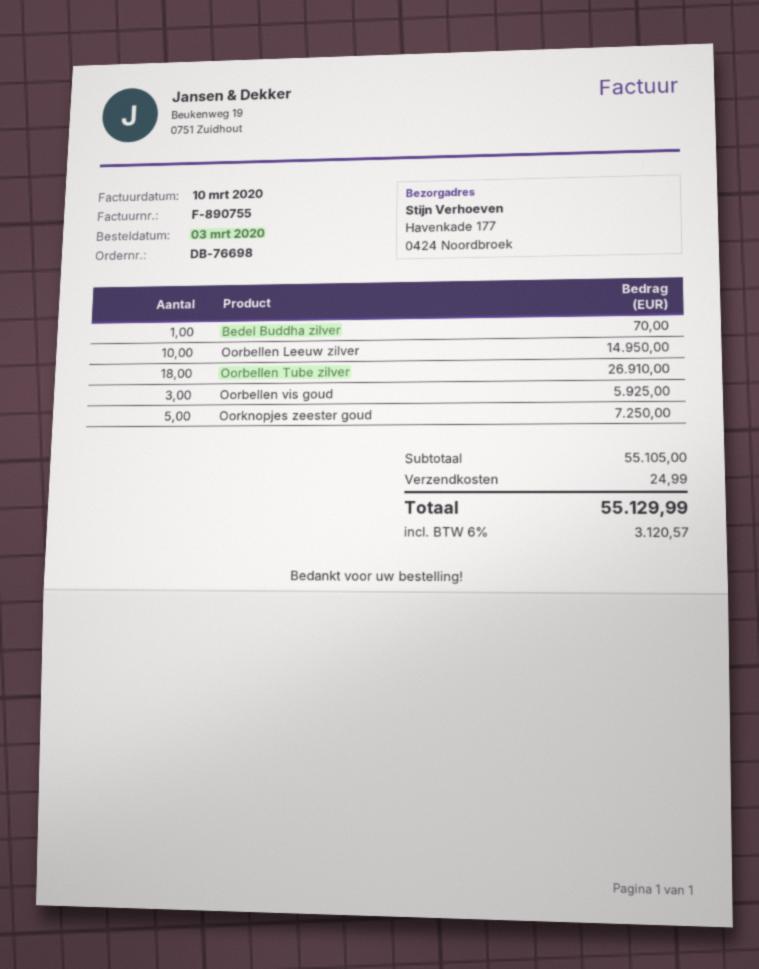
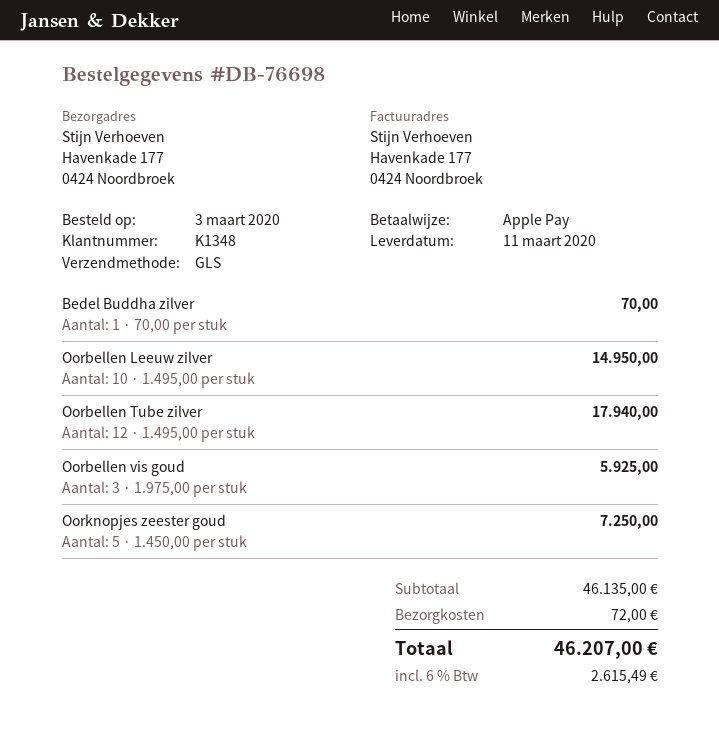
Oorbellen Tube zilver: 18 for 26910.00 -> 12 for 17940.00
subtotal: 55105.00 -> 46135.00
shipping: 24.99 -> 72.00
tax: 6% = 3120.57 -> 6% = 2615.49
total: 55129.99 -> 46207.00

